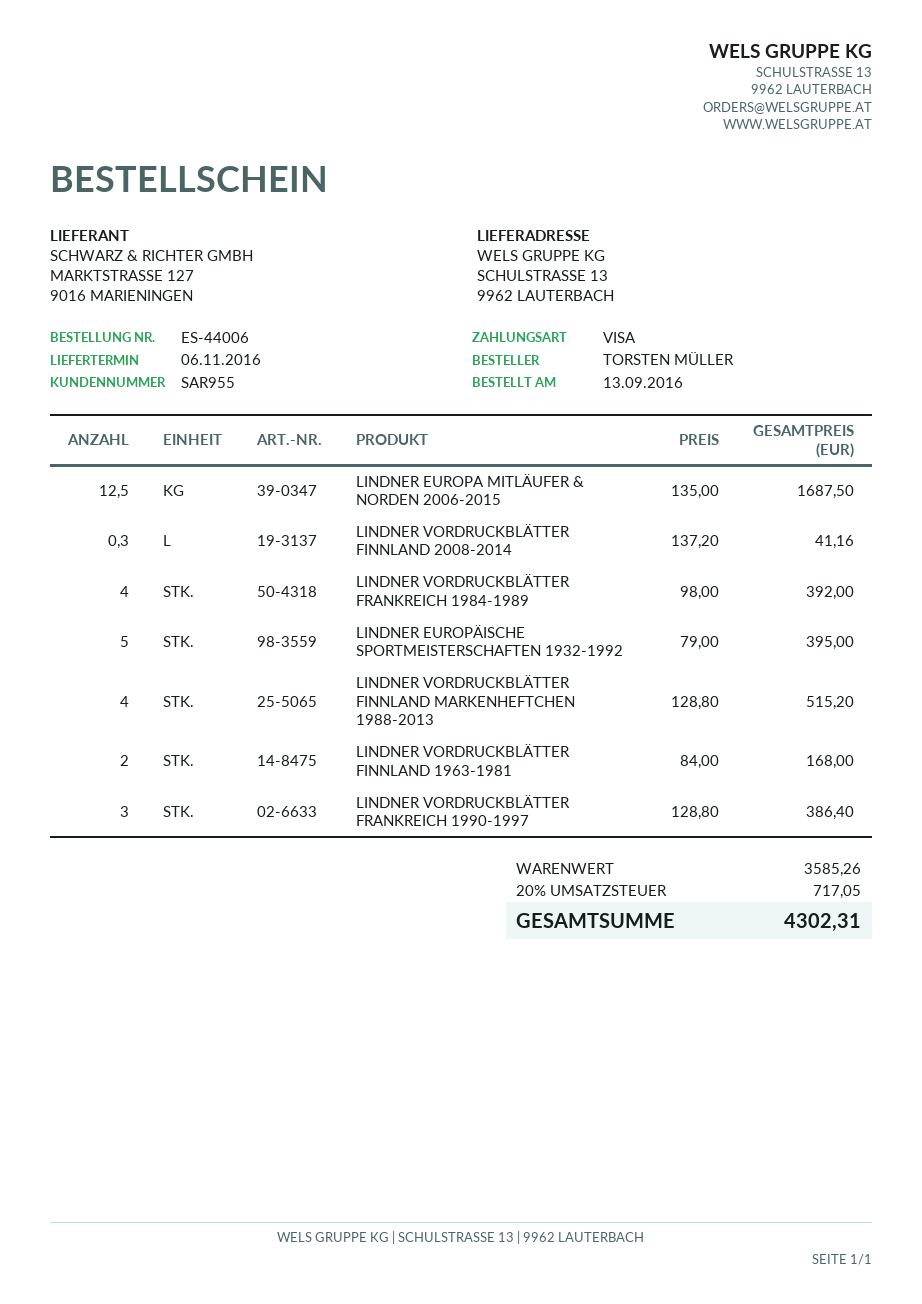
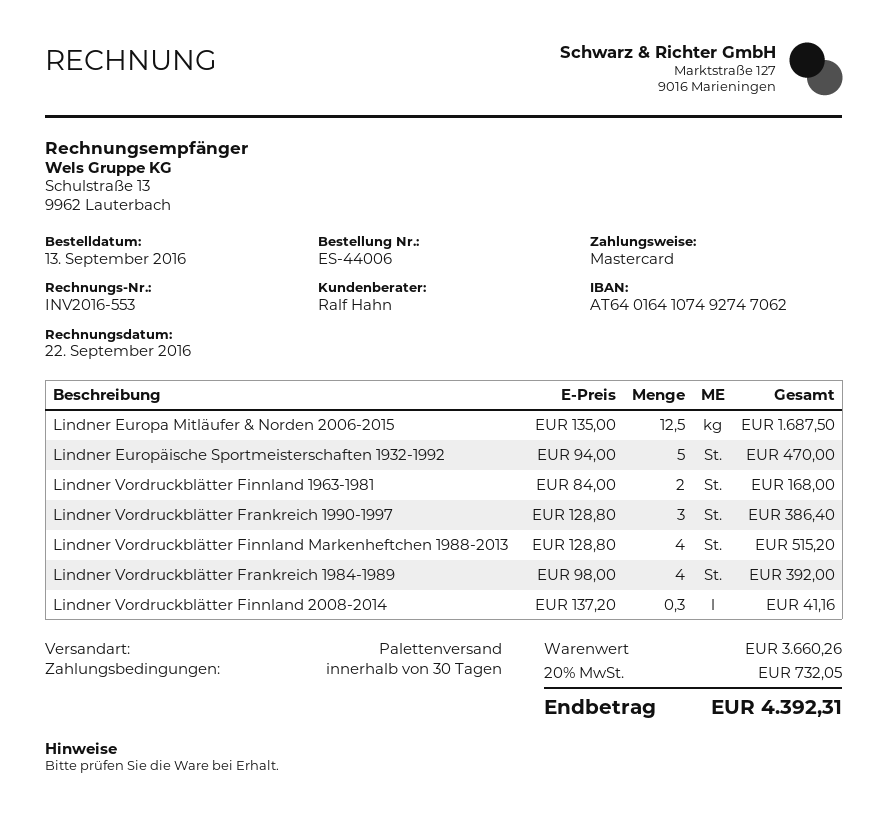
payment method: Visa -> Mastercard
LINDNER EUROPÄISCHE SPORTMEISTERSCHAFTEN 1932-1992: 5 x 79.00 = 395.00 -> 5 x 94.00 = 470.00
subtotal: 3585.26 -> 3660.26
tax: 20% = 717.05 -> 20% = 732.05
total: 4302.31 -> 4392.31

